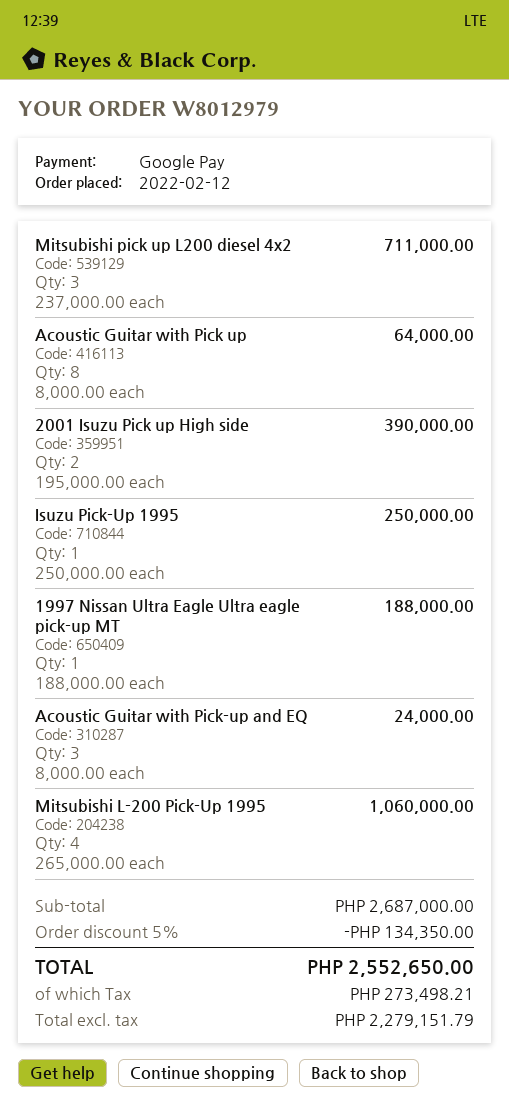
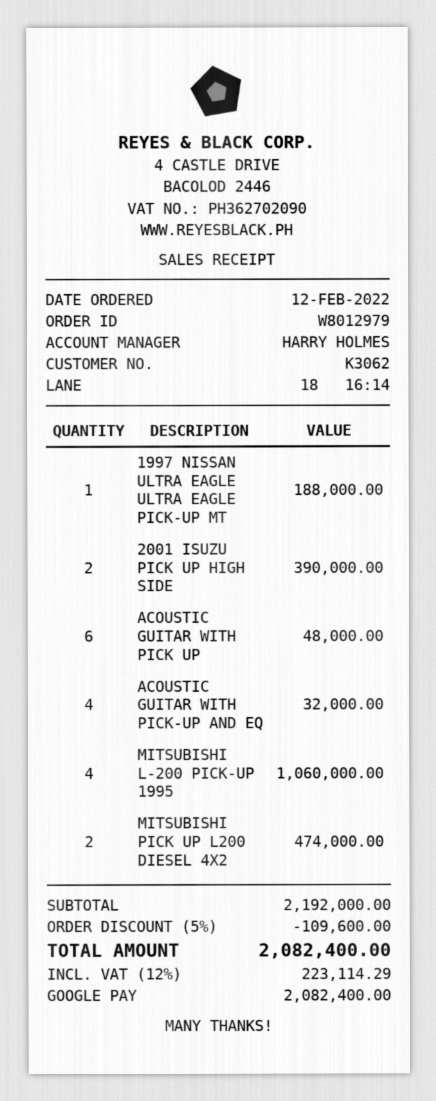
Mitsubishi pick up L200 diesel 4x2: 3 for 711000.00 -> 2 for 474000.00
Acoustic Guitar with Pick up: 8 for 64000.00 -> 6 for 48000.00
Isuzu Pick-Up 1995: 1 for 250000.00 -> none
Acoustic Guitar with Pick-up and EQ: 3 for 24000.00 -> 4 for 32000.00
subtotal: 2687000.00 -> 2192000.00
discount: 5% = 134350.00 -> 5% = 109600.00
tax: 273498.21 -> 223114.29
total: 2552650.00 -> 2082400.00

